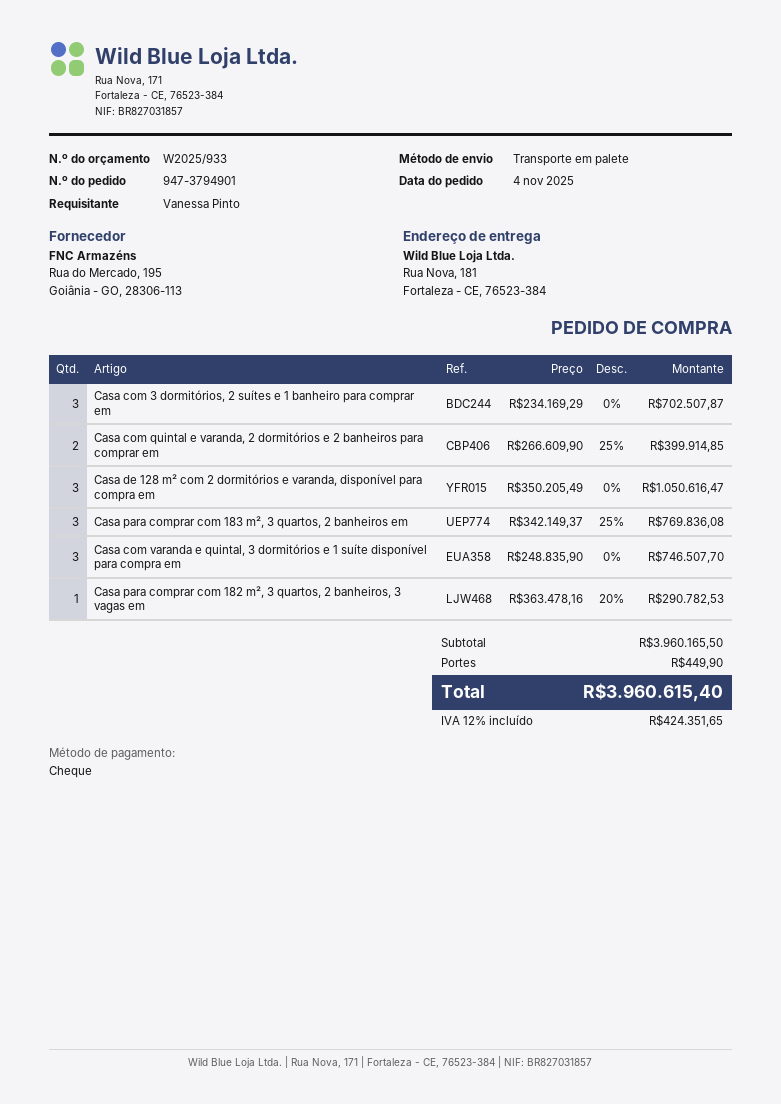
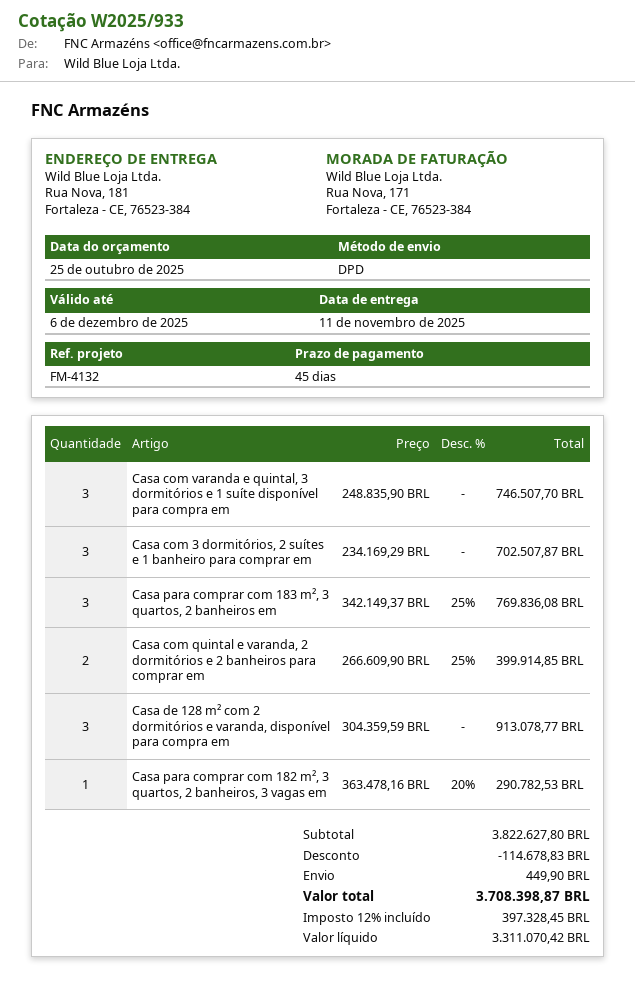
shipping method: pallet freight -> DPD
Casa de 128 m² com 2 dormitórios e varanda, disponível para compra em: 3 x 350205.49 = 1050616.47 -> 3 x 304359.59 = 913078.77
subtotal: 3960165.50 -> 3822627.80
discount: none -> 114678.83
tax: 12% = 424351.65 -> 12% = 397328.45
total: 3960615.40 -> 3708398.87

